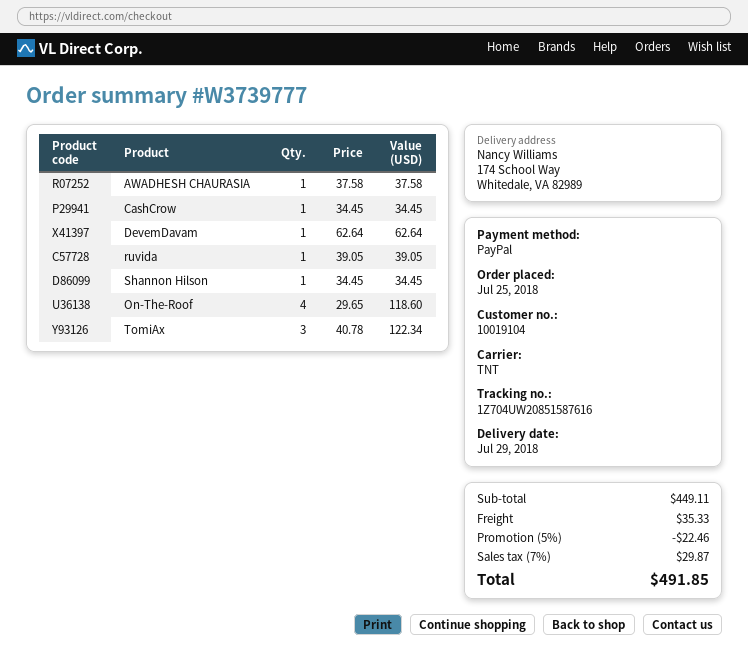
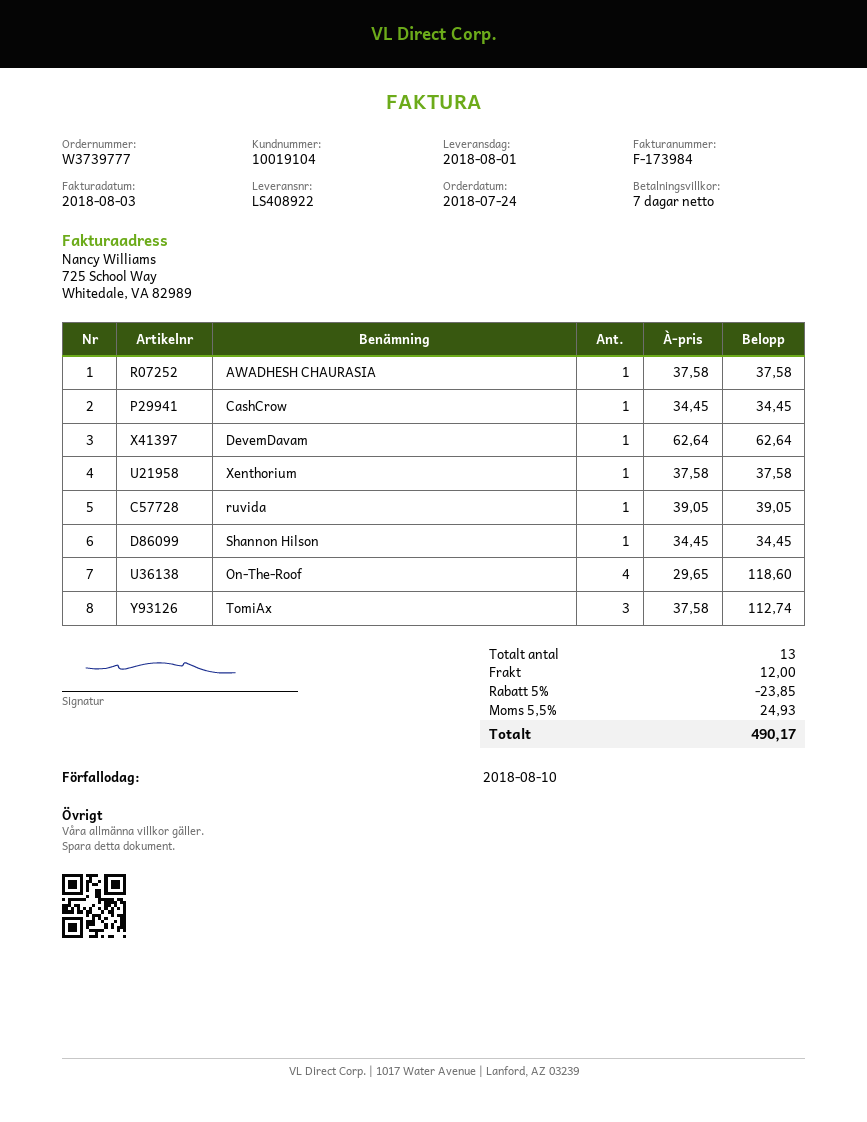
order date: 2018-07-25 -> 2018-07-24
delivery date: 2018-07-29 -> 2018-08-01
TomiAx: 3 x 40.78 = 122.34 -> 3 x 37.58 = 112.74
Xenthorium: none -> 1 x 37.58 = 37.58
discount: 5% = 22.46 -> 5% = 23.85
shipping: 35.33 -> 12.00
tax: 7% = 29.87 -> 5.5% = 24.93
total: 491.85 -> 490.17

